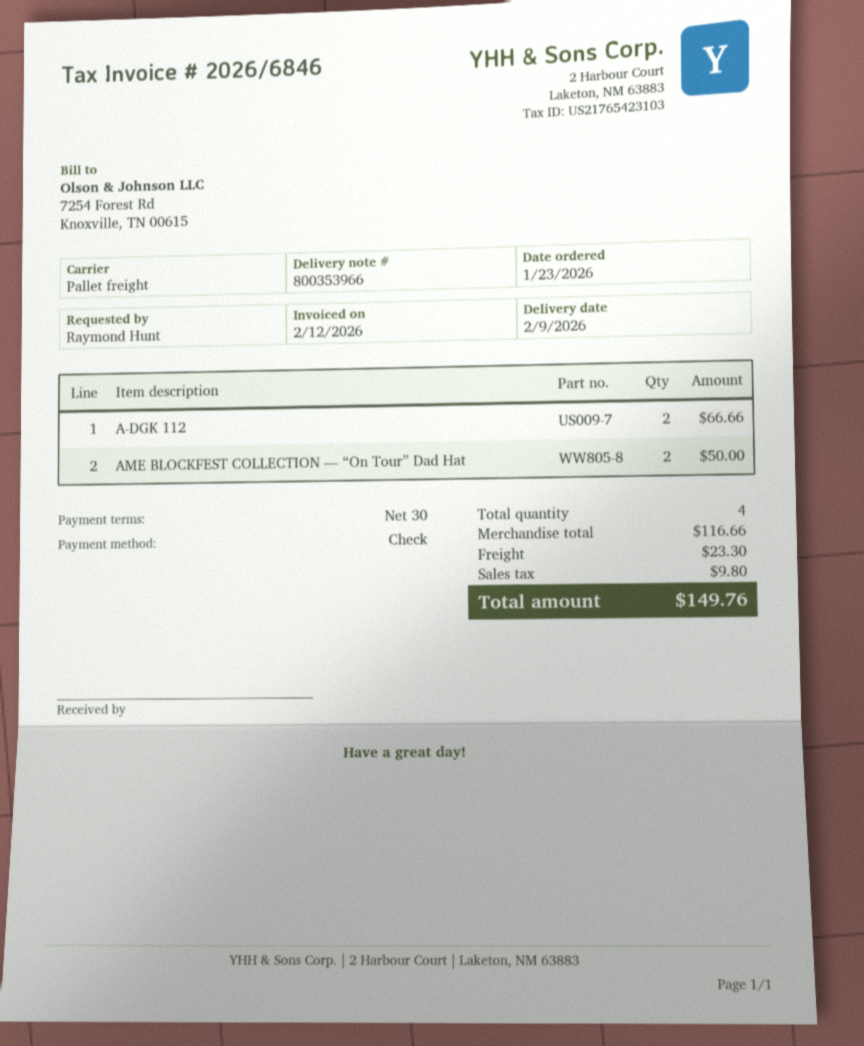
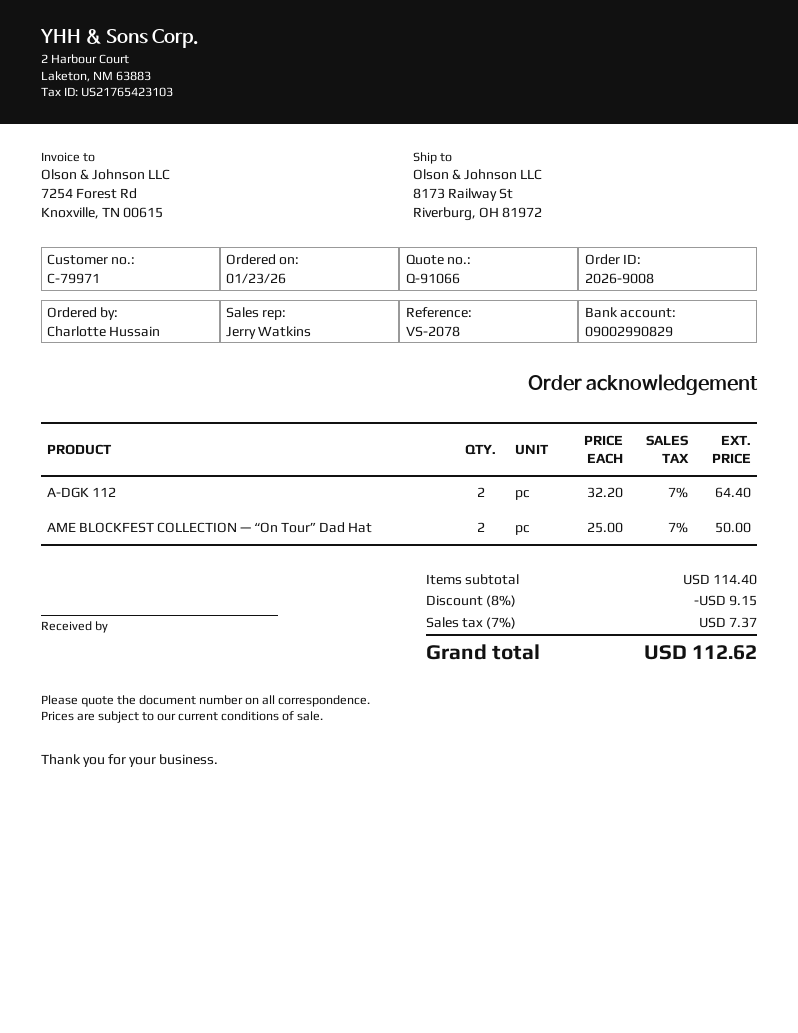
ordered by: Raymond Hunt -> Charlotte Hussain
A-DGK 112: 2 for 66.66 -> 2 for 64.40
subtotal: 116.66 -> 114.40
discount: none -> 8% = 9.15
shipping: 23.30 -> none
tax: 9.80 -> 7.37
total: 149.76 -> 112.62

